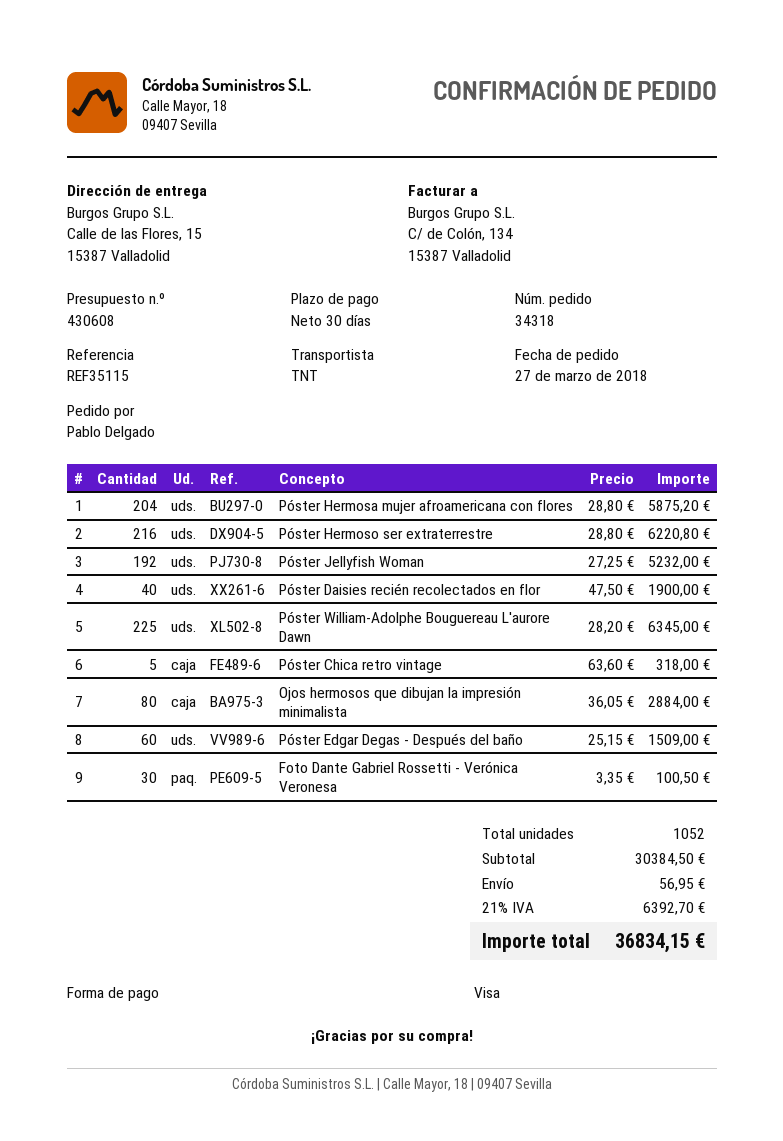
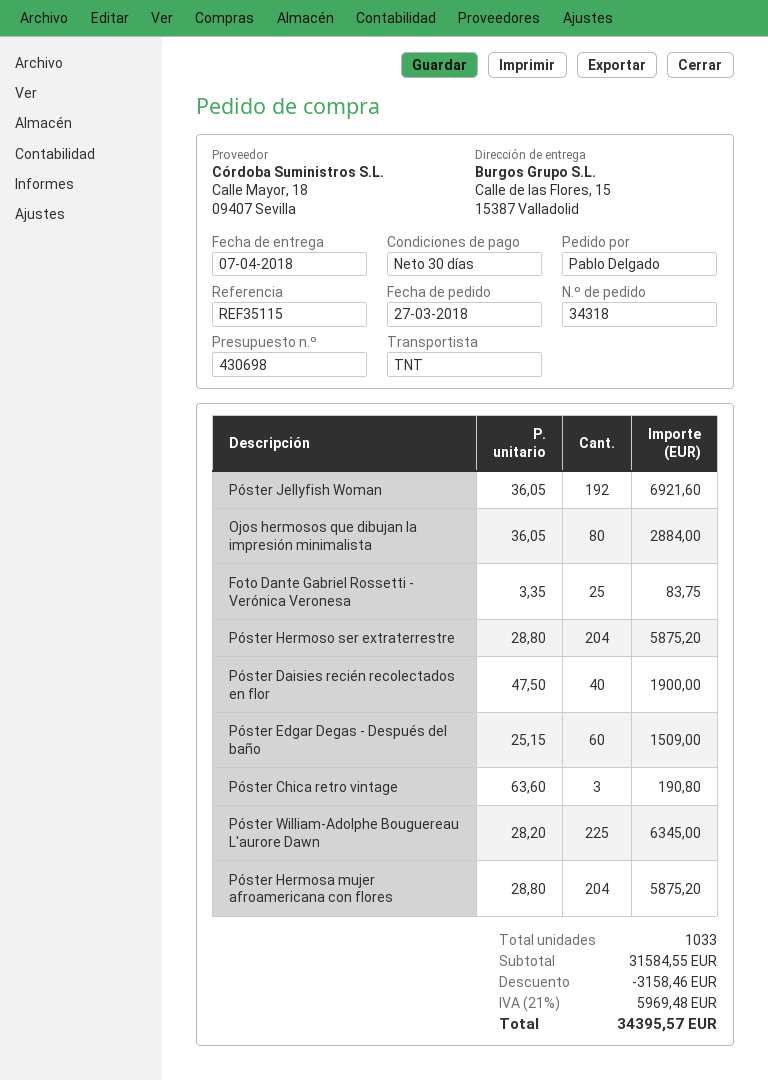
quote number: 430608 -> 430698
Póster Hermoso ser extraterrestre: 216 x 28.80 = 6220.80 -> 204 x 28.80 = 5875.20
Póster Jellyfish Woman: 192 x 27.25 = 5232.00 -> 192 x 36.05 = 6921.60
Póster Chica retro vintage: 5 x 63.60 = 318.00 -> 3 x 63.60 = 190.80
Foto Dante Gabriel Rossetti - Verónica Veronesa: 30 x 3.35 = 100.50 -> 25 x 3.35 = 83.75
total quantity: 1052 -> 1033
subtotal: 30384.50 -> 31584.55
discount: none -> 3158.46
shipping: 56.95 -> none
tax: 21% = 6392.70 -> 21% = 5969.48
total: 36834.15 -> 34395.57

